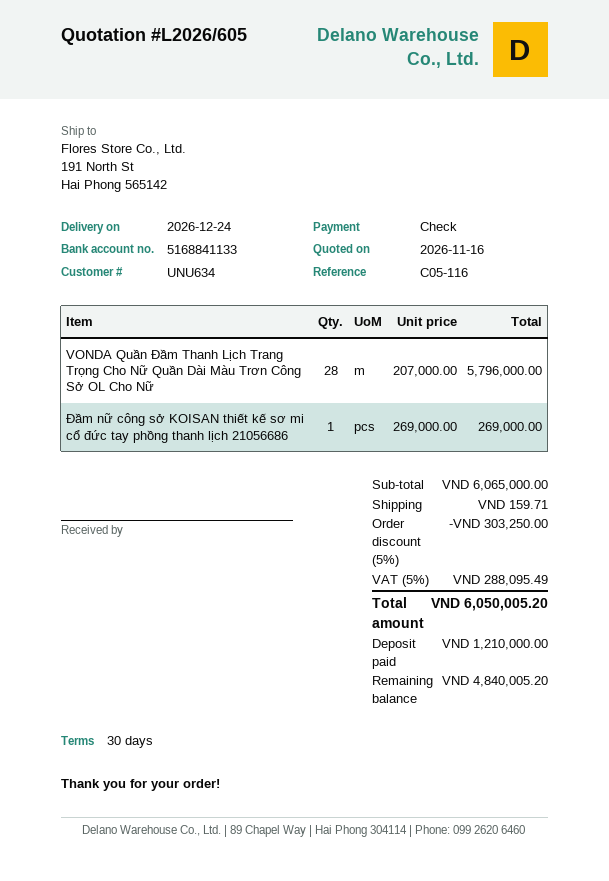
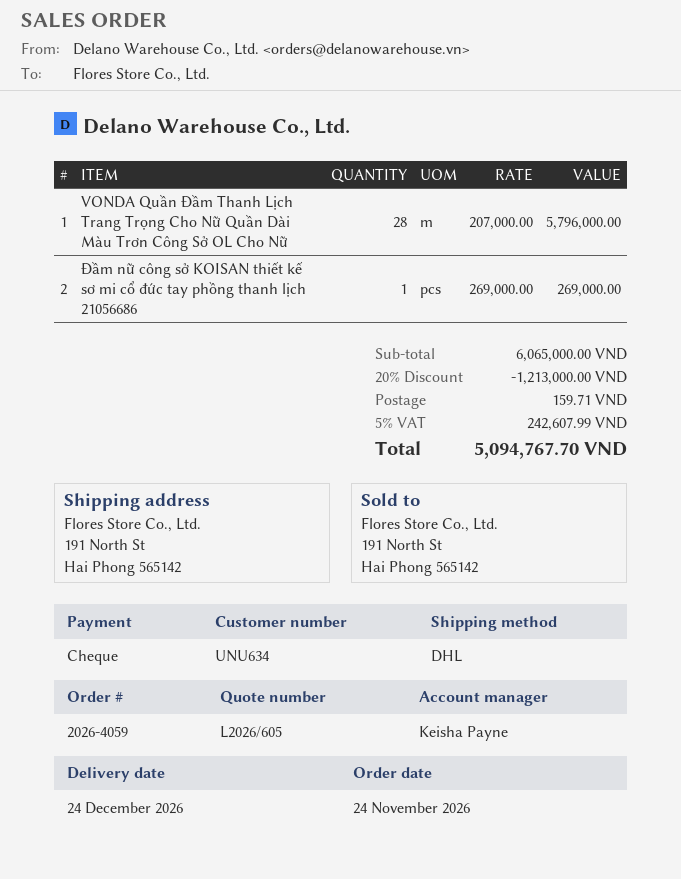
discount: 5% = 303250.00 -> 20% = 1213000.00
tax: 5% = 288095.49 -> 5% = 242607.99
total: 6050005.20 -> 5094767.70

